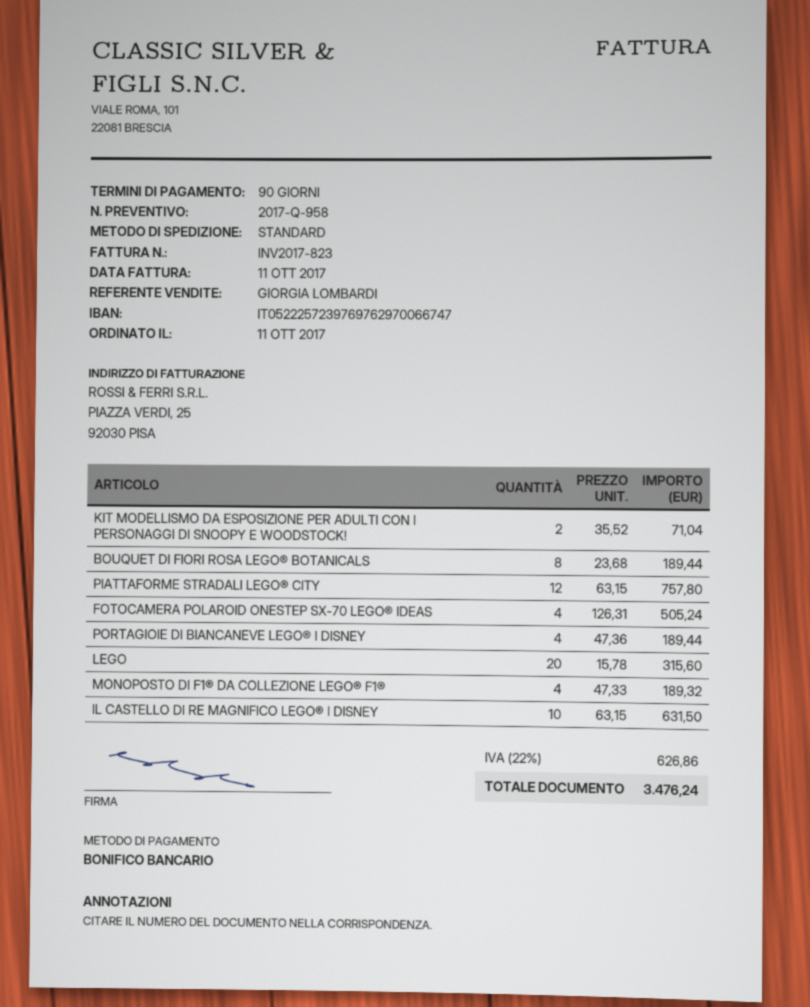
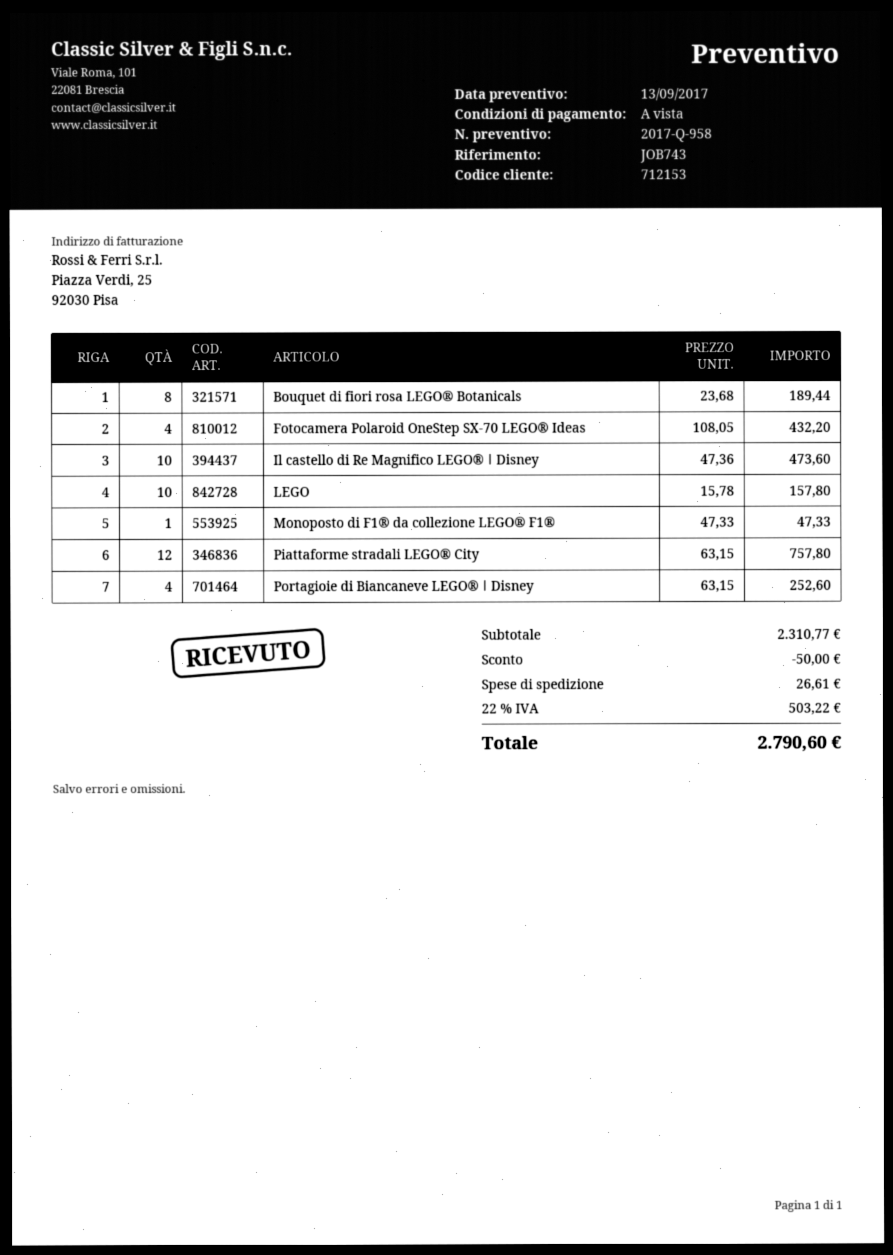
payment terms: 90 days -> on receipt
KIT MODELLISMO DA ESPOSIZIONE PER ADULTI CON I PERSONAGGI DI SNOOPY E WOODSTOCK!: 2 x 35.52 = 71.04 -> none
FOTOCAMERA POLAROID ONESTEP SX-70 LEGO® IDEAS: 4 x 126.31 = 505.24 -> 4 x 108.05 = 432.20
PORTAGIOIE DI BIANCANEVE LEGO® ǀ DISNEY: 4 x 47.36 = 189.44 -> 4 x 63.15 = 252.60
LEGO: 20 x 15.78 = 315.60 -> 10 x 15.78 = 157.80
MONOPOSTO DI F1® DA COLLEZIONE LEGO® F1®: 4 x 47.33 = 189.32 -> 1 x 47.33 = 47.33
IL CASTELLO DI RE MAGNIFICO LEGO® ǀ DISNEY: 10 x 63.15 = 631.50 -> 10 x 47.36 = 473.60
discount: none -> 50.00
shipping: none -> 26.61
tax: 22% = 626.86 -> 22% = 503.22
total: 3476.24 -> 2790.60

